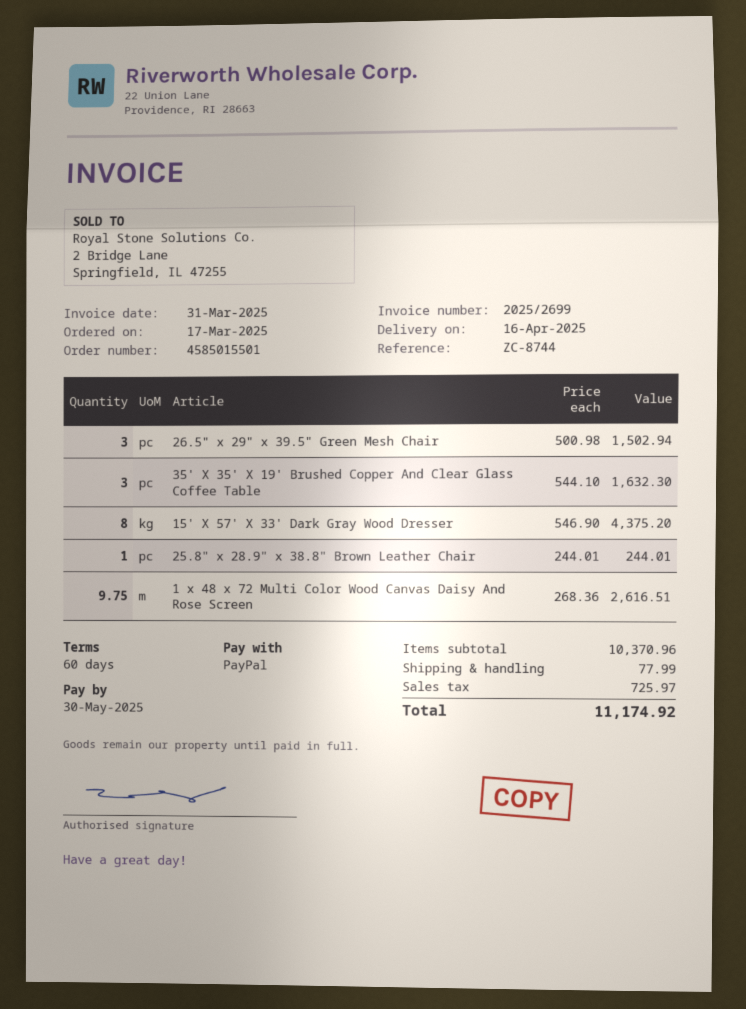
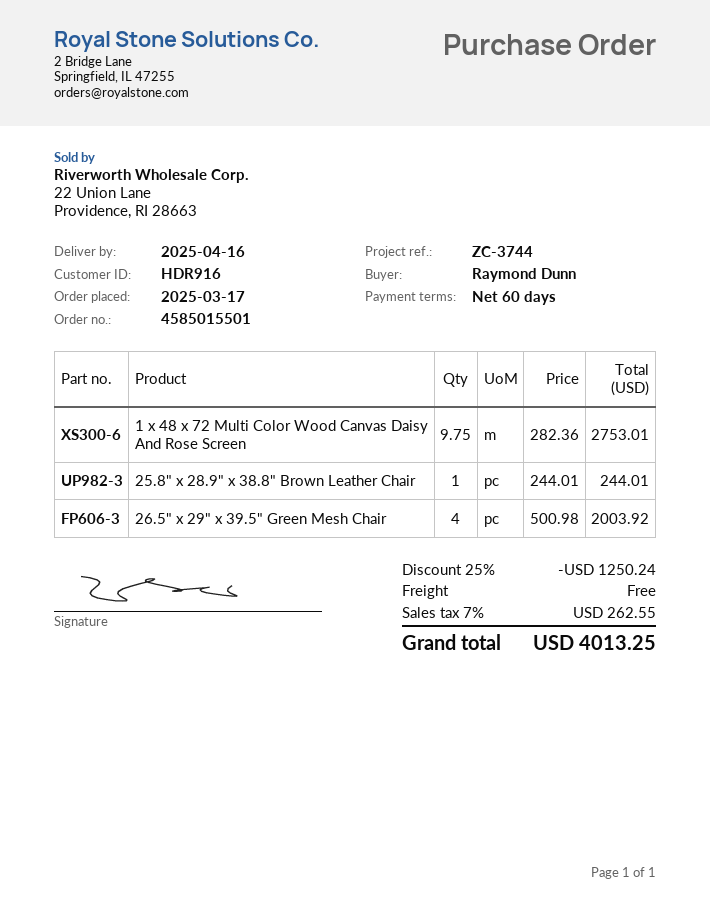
reference: ZC-8744 -> ZC-3744
26.5" x 29" x 39.5" Green Mesh Chair: 3 x 500.98 = 1502.94 -> 4 x 500.98 = 2003.92
35' X 35' X 19' Brushed Copper And Clear Glass Coffee Table: 3 x 544.10 = 1632.30 -> none
15' X 57' X 33' Dark Gray Wood Dresser: 8 x 546.90 = 4375.20 -> none
1 x 48 x 72 Multi Color Wood Canvas Daisy And Rose Screen: 9.75 x 268.36 = 2616.51 -> 9.75 x 282.36 = 2753.01
discount: none -> 25% = 1250.24
shipping: 77.99 -> 0.00
tax: 725.97 -> 262.55
total: 11174.92 -> 4013.25

